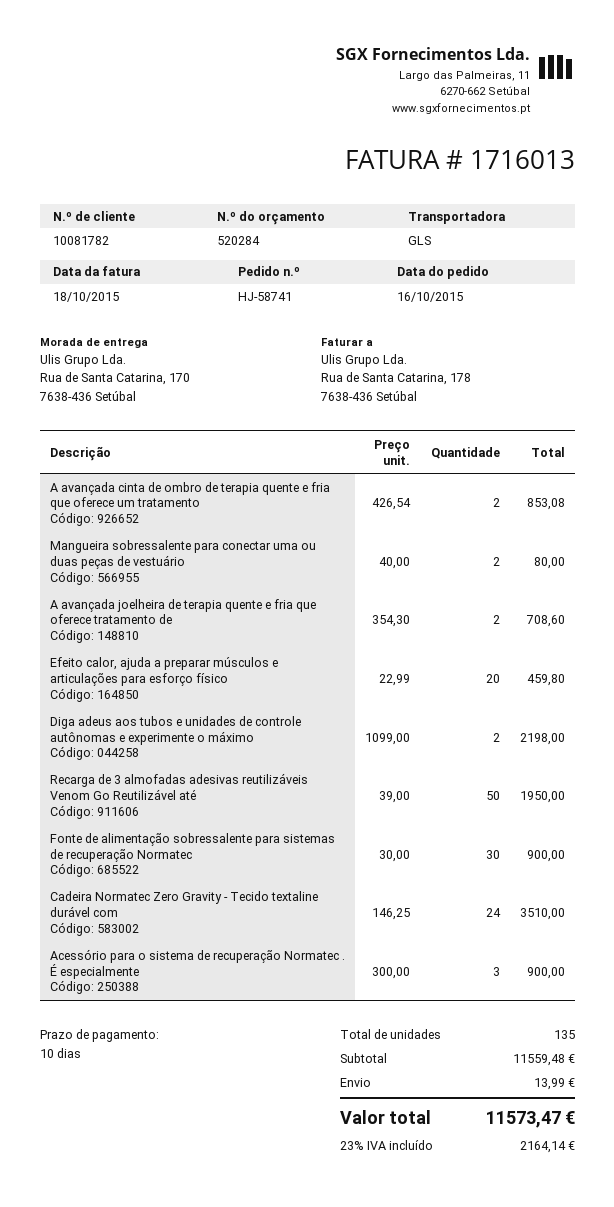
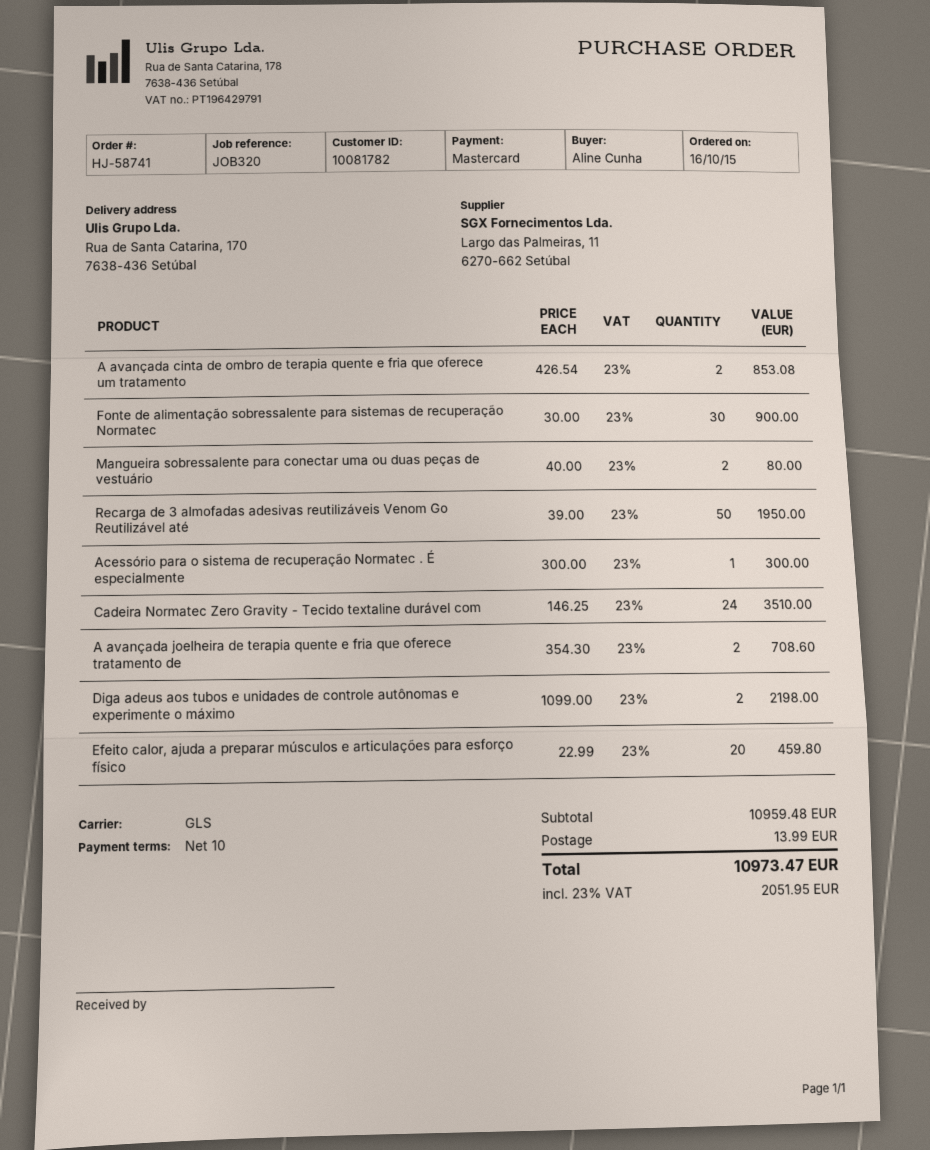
Acessório para o sistema de recuperação Normatec . É especialmente: 3 x 300.00 = 900.00 -> 1 x 300.00 = 300.00
subtotal: 11559.48 -> 10959.48
tax: 23% = 2164.14 -> 23% = 2051.95
total: 11573.47 -> 10973.47

